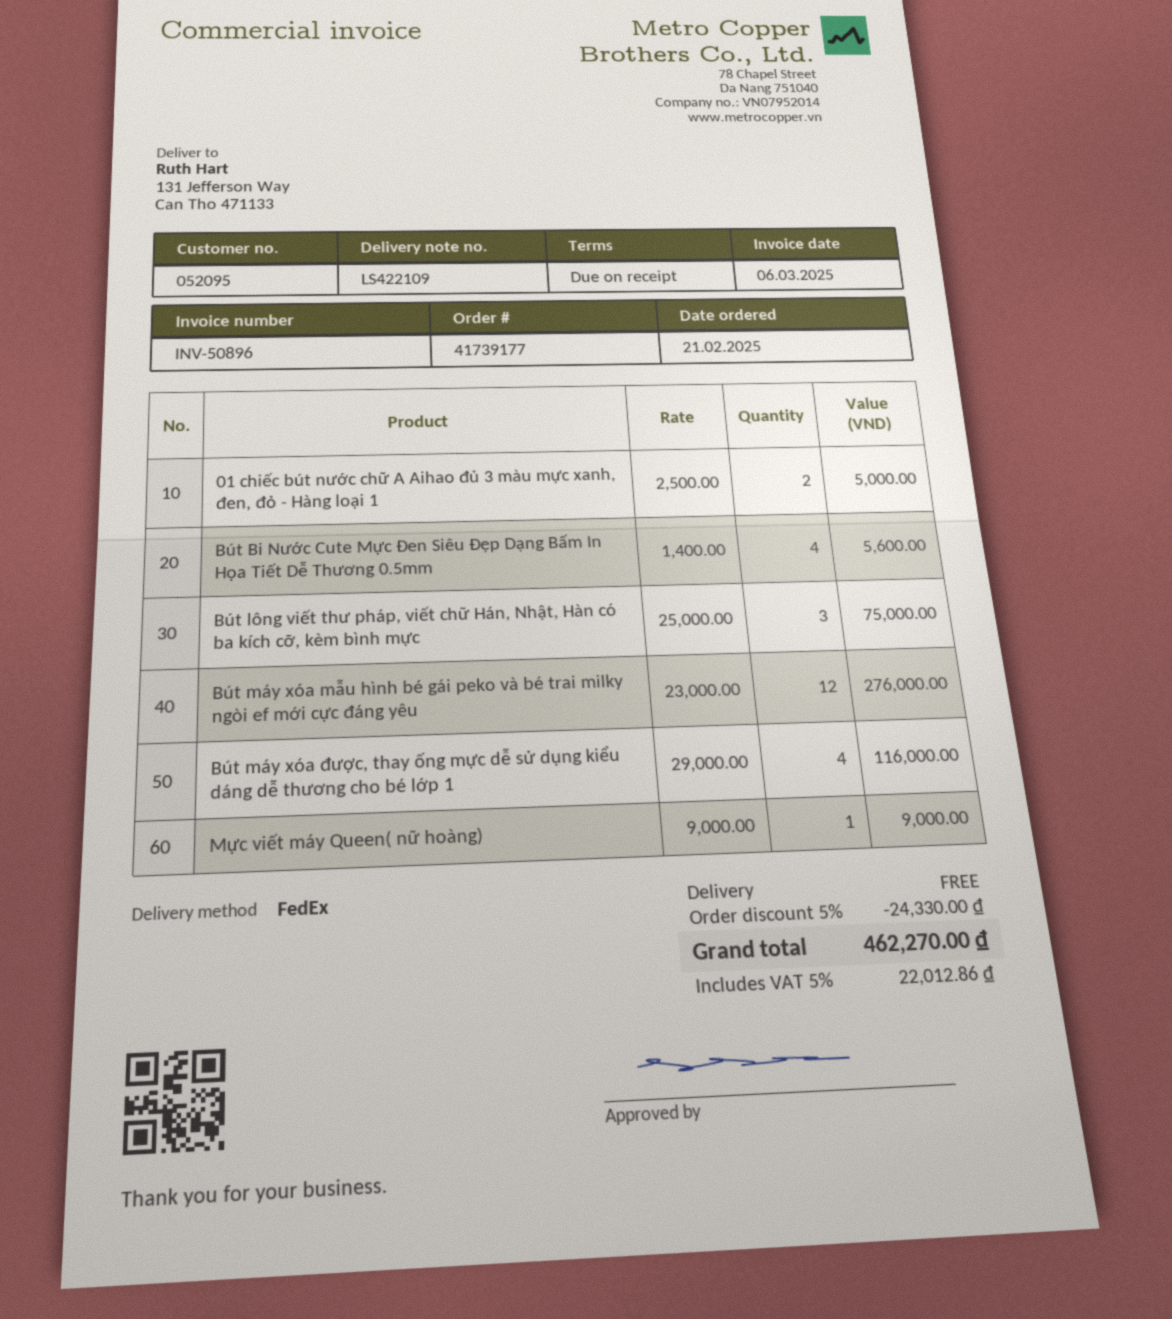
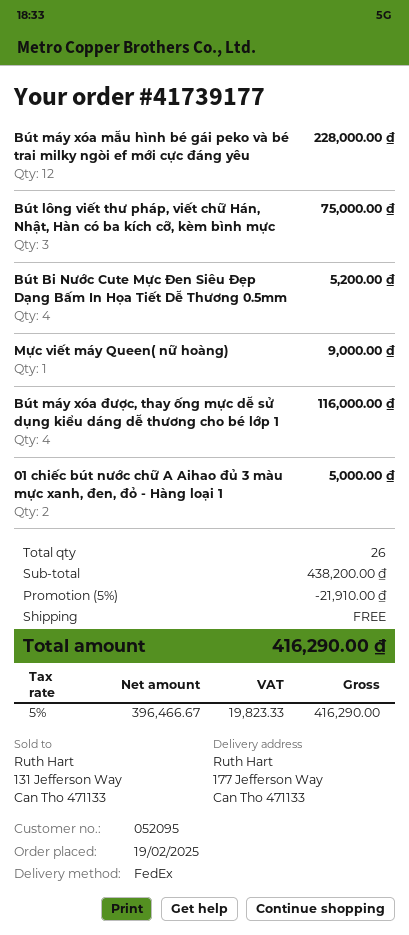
order date: 2025-02-21 -> 2025-02-19
ship to: 131 Jefferson Way, Can Tho 471133 -> 177 Jefferson Way, Can Tho 471133
Bút Bi Nước Cute Mực Đen Siêu Đẹp Dạng Bấm In Họa Tiết Dễ Thương 0.5mm: 4 for 5600.00 -> 4 for 5200.00
Bút máy xóa mẫu hình bé gái peko và bé trai milky ngòi ef mới cực đáng yêu: 12 for 276000.00 -> 12 for 228000.00
discount: 5% = 24330.00 -> 5% = 21910.00
tax: 5% = 22012.86 -> 5% = 19823.33
total: 462270.00 -> 416290.00

